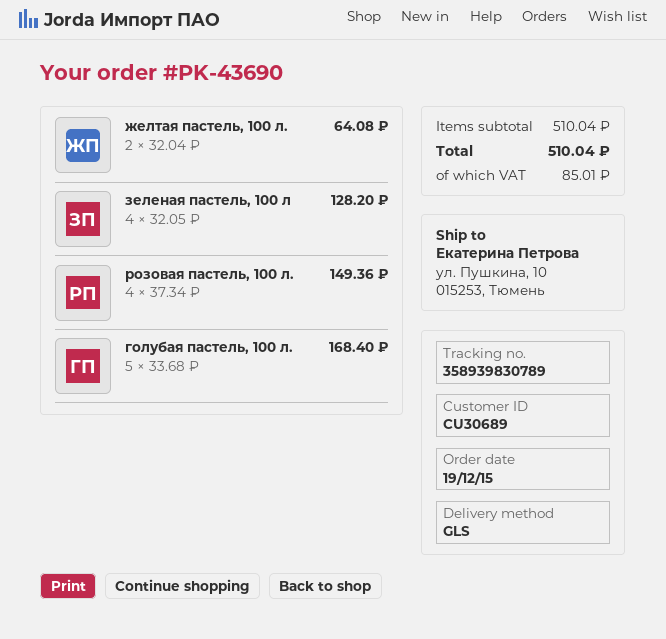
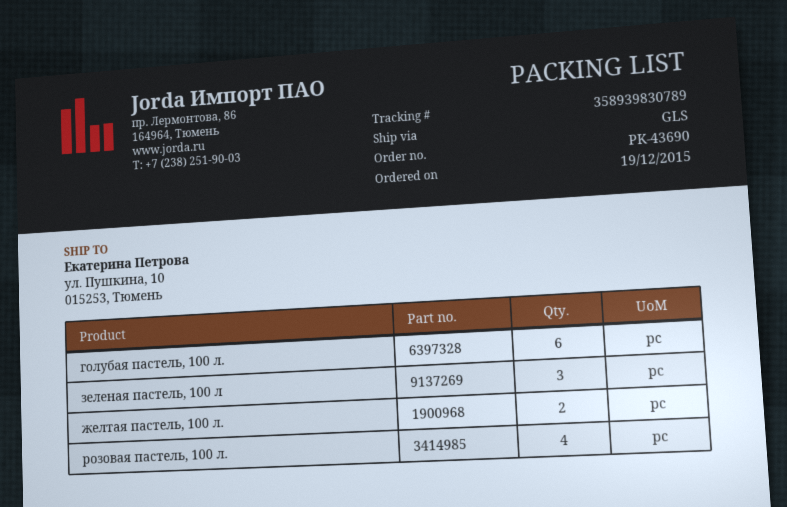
зеленая пастель, 100 л: 4 -> 3
голубая пастель, 100 л.: 5 -> 6

